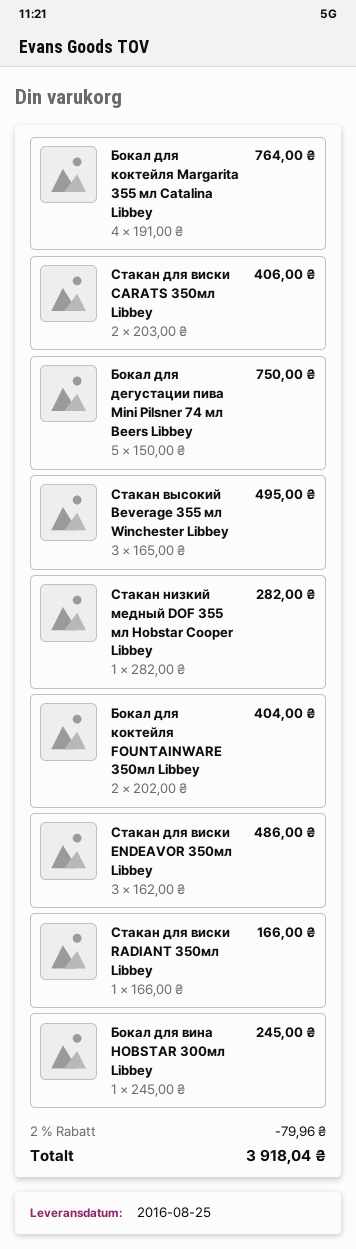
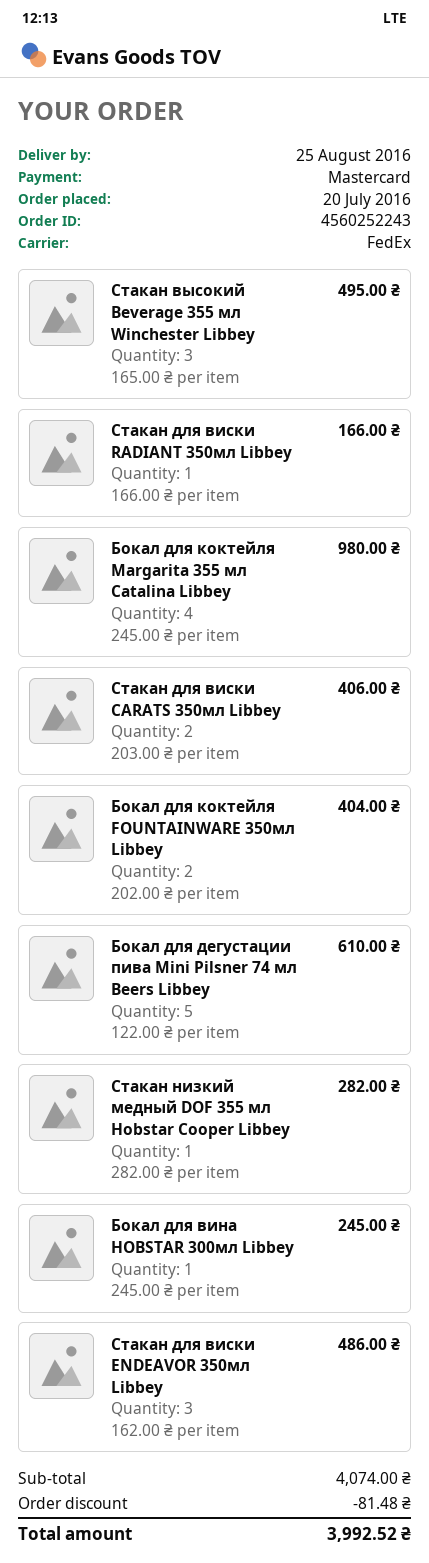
Бокал для коктейля Margarita 355 мл Catalina Libbey: 4 x 191.00 = 764.00 -> 4 x 245.00 = 980.00
Бокал для дегустации пива Mini Pilsner 74 мл Beers Libbey: 5 x 150.00 = 750.00 -> 5 x 122.00 = 610.00
discount: 79.96 -> 81.48
total: 3918.04 -> 3992.52

